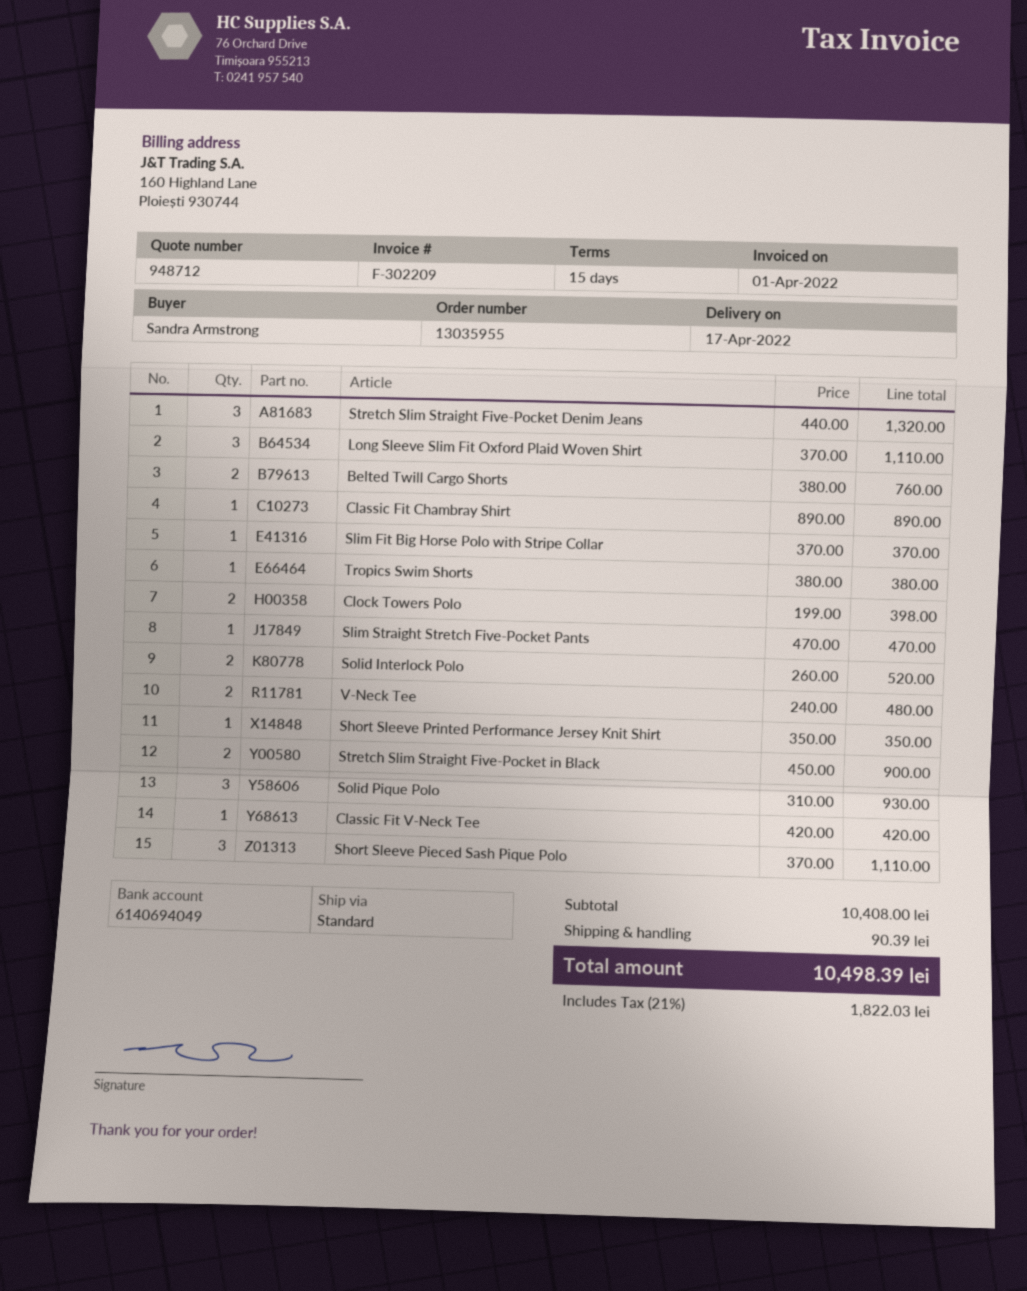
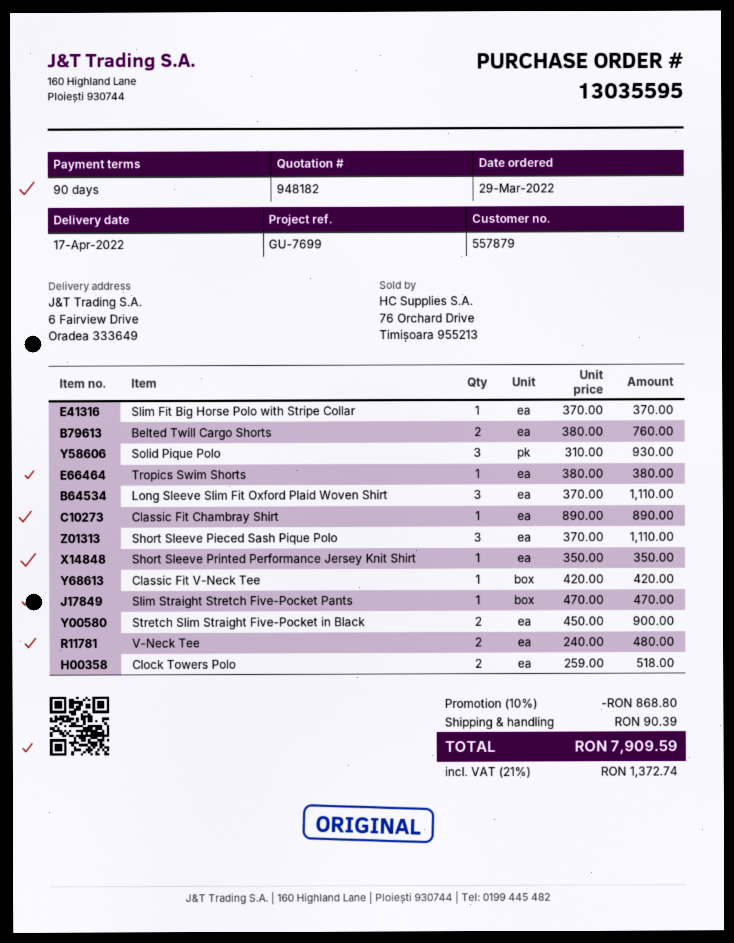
quote number: 948712 -> 948182
order number: 13035955 -> 13035595
payment terms: 15 days -> 90 days
Stretch Slim Straight Five-Pocket Denim Jeans: 3 x 440.00 = 1320.00 -> none
Clock Towers Polo: 2 x 199.00 = 398.00 -> 2 x 259.00 = 518.00
Solid Interlock Polo: 2 x 260.00 = 520.00 -> none
discount: none -> 10% = 868.80
tax: 21% = 1822.03 -> 21% = 1372.74
total: 10498.39 -> 7909.59

